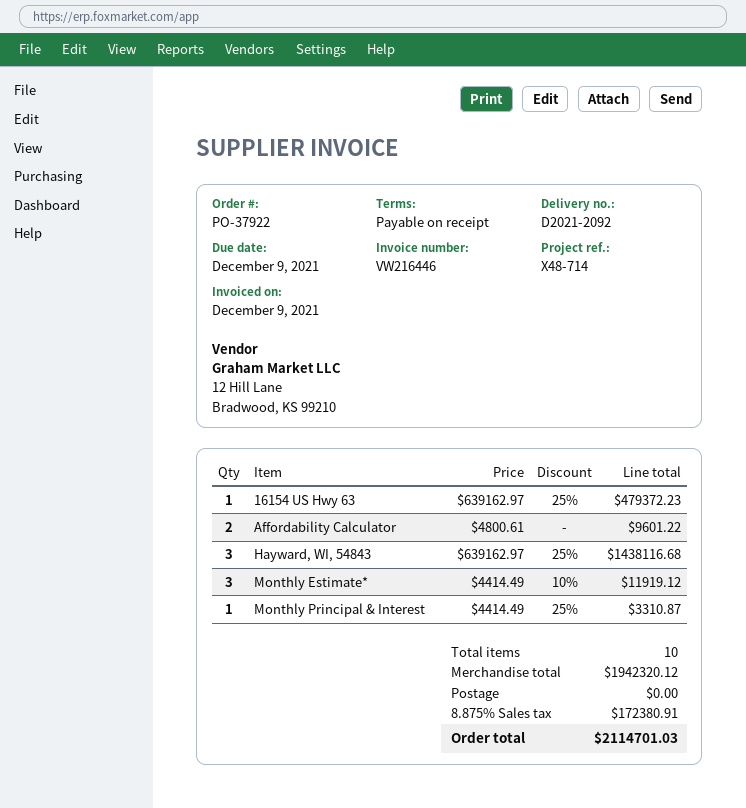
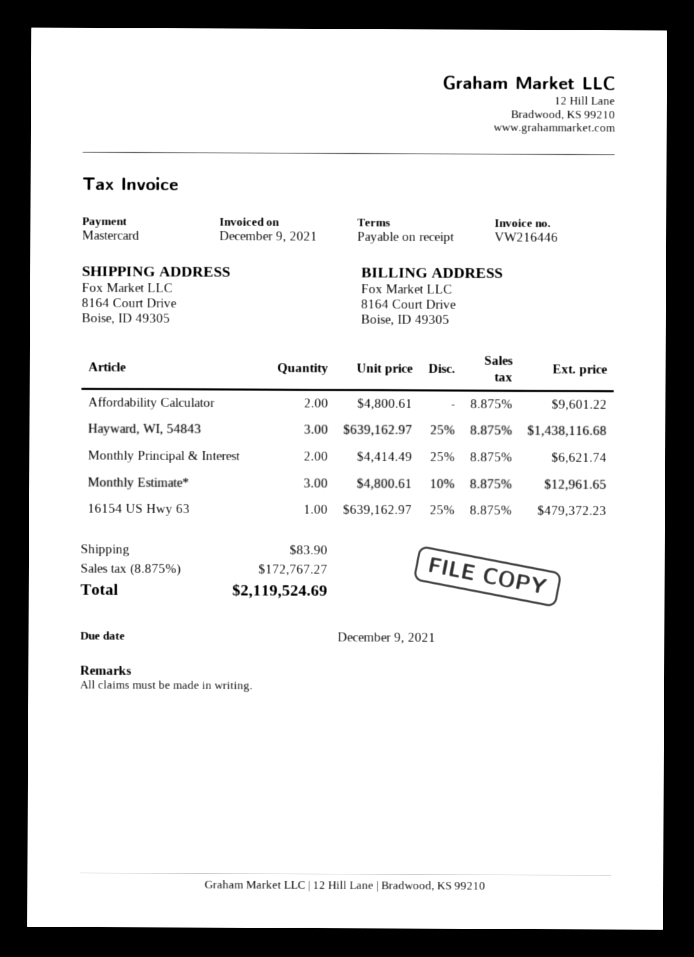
Monthly Estimate*: 3 x 4414.49 - 10% = 11919.12 -> 3 x 4800.61 - 10% = 12961.65
Monthly Principal & Interest: 1 x 4414.49 - 25% = 3310.87 -> 2 x 4414.49 - 25% = 6621.74
shipping: 0.00 -> 83.90
tax: 8.875% = 172380.91 -> 8.875% = 172767.27
total: 2114701.03 -> 2119524.69

